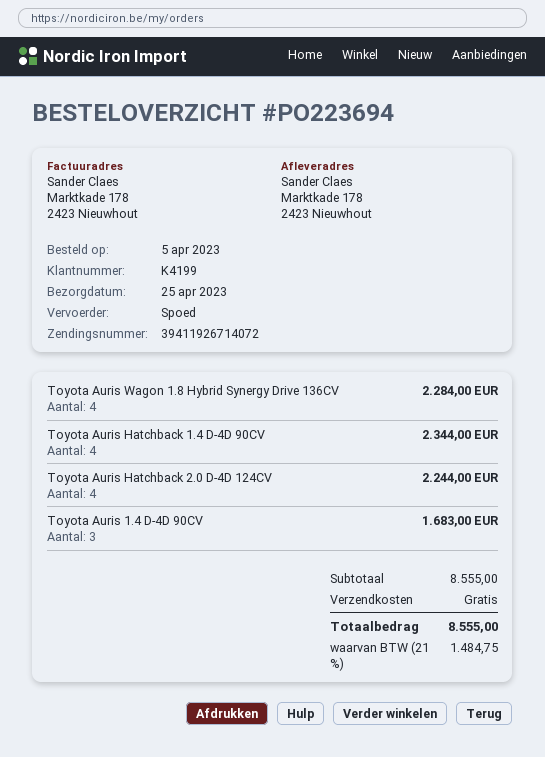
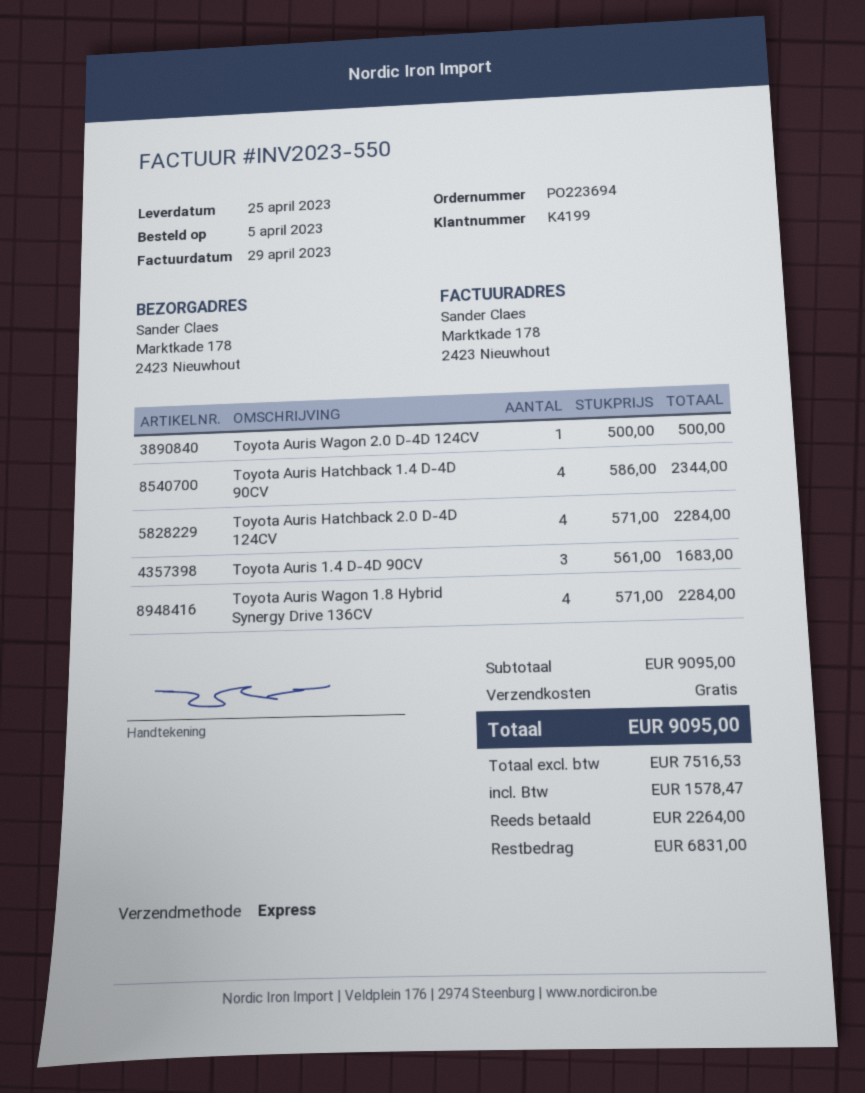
Toyota Auris Hatchback 2.0 D-4D 124CV: 4 for 2244.00 -> 4 for 2284.00
Toyota Auris Wagon 2.0 D-4D 124CV: none -> 1 for 500.00
subtotal: 8555.00 -> 9095.00
tax: 1484.75 -> 1578.47
total: 8555.00 -> 9095.00

